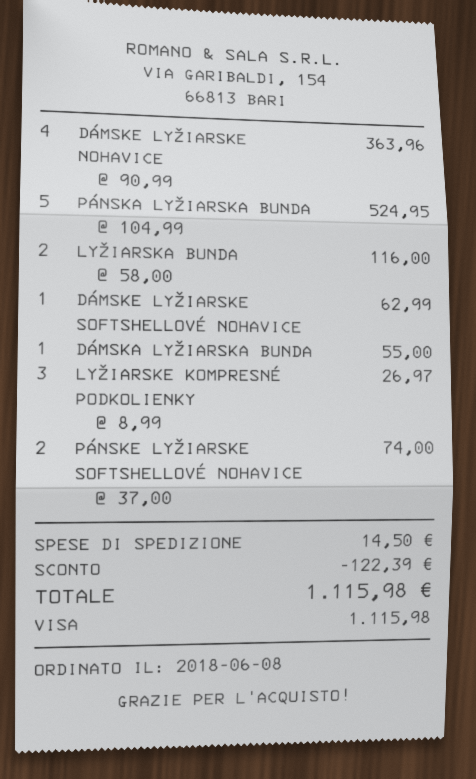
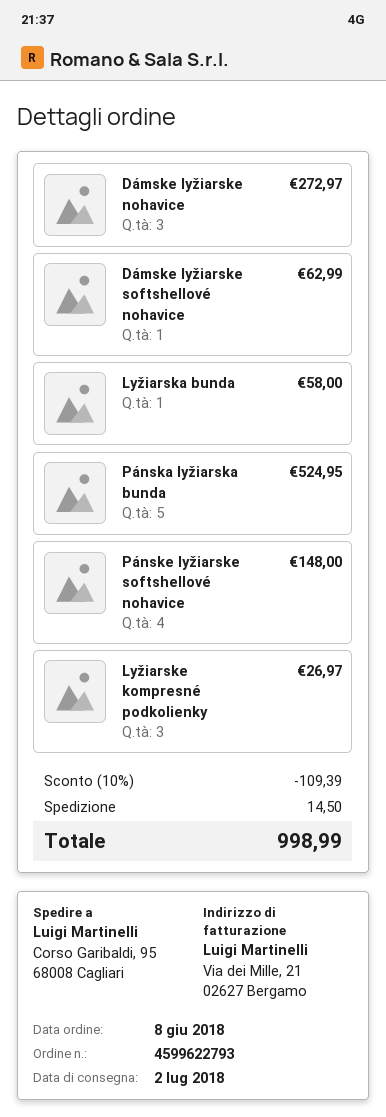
DÁMSKE LYŽIARSKE NOHAVICE: 4 for 363.96 -> 3 for 272.97
LYŽIARSKA BUNDA: 2 for 116.00 -> 1 for 58.00
DÁMSKA LYŽIARSKA BUNDA: 1 for 55.00 -> none
PÁNSKE LYŽIARSKE SOFTSHELLOVÉ NOHAVICE: 2 for 74.00 -> 4 for 148.00
discount: 122.39 -> 109.39
total: 1115.98 -> 998.99

